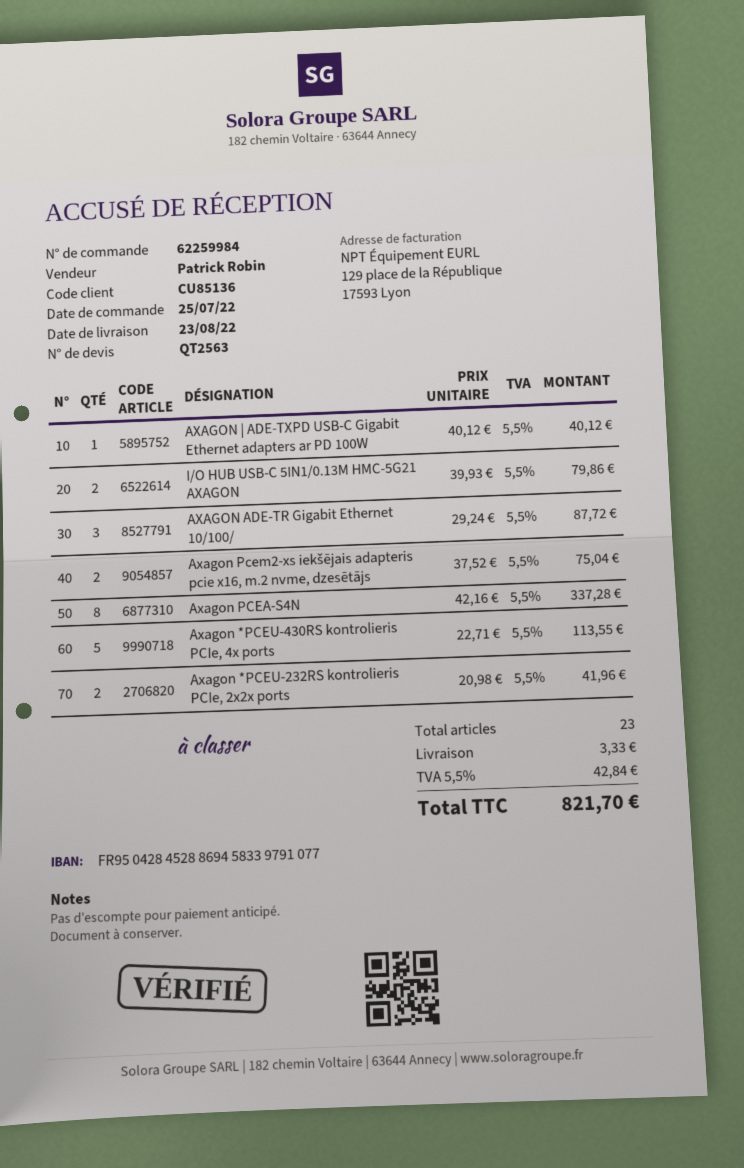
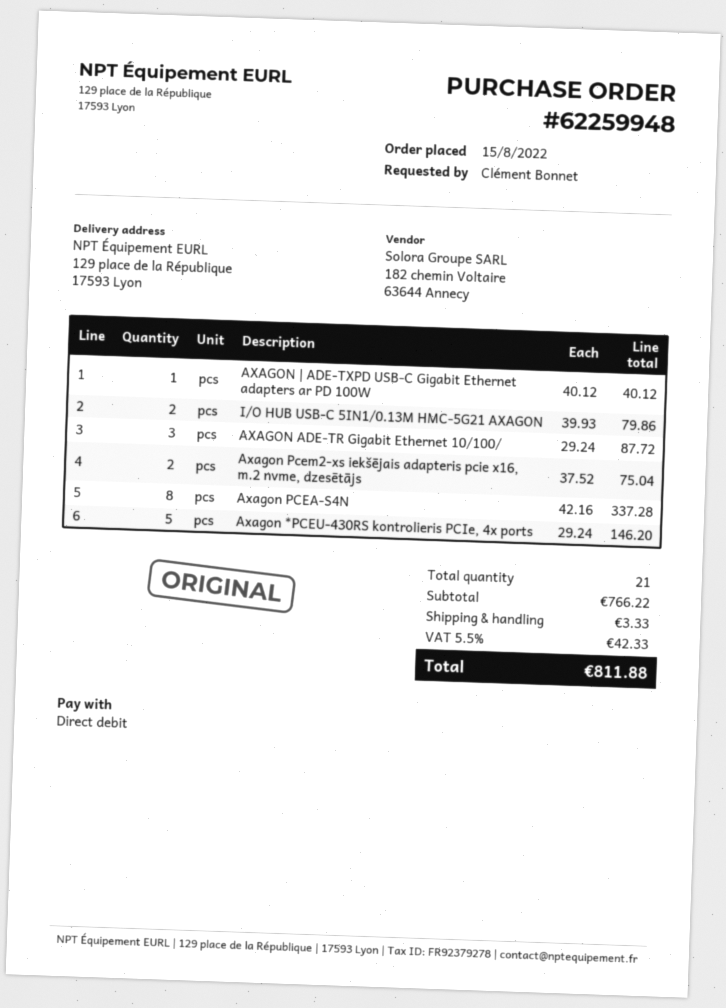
order number: 62259984 -> 62259948
order date: 2022-07-25 -> 2022-08-15
Axagon *PCEU-430RS kontrolieris PCIe, 4x ports: 5 x 22.71 = 113.55 -> 5 x 29.24 = 146.20
Axagon *PCEU-232RS kontrolieris PCIe, 2x2x ports: 2 x 20.98 = 41.96 -> none
total quantity: 23 -> 21
tax: 5.5% = 42.84 -> 5.5% = 42.33
total: 821.70 -> 811.88

